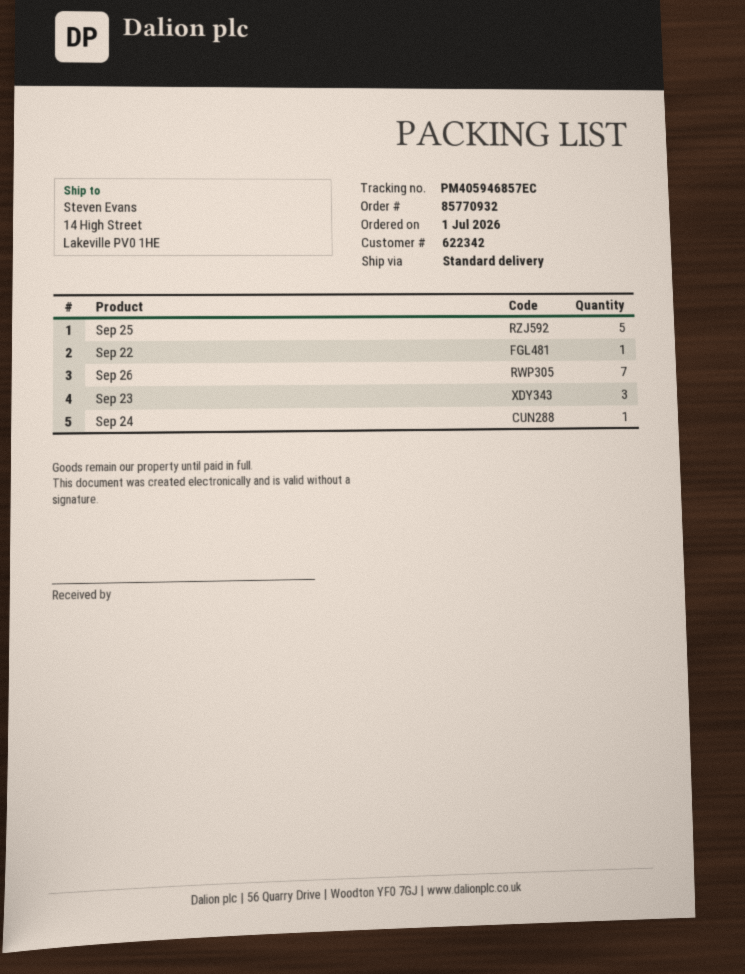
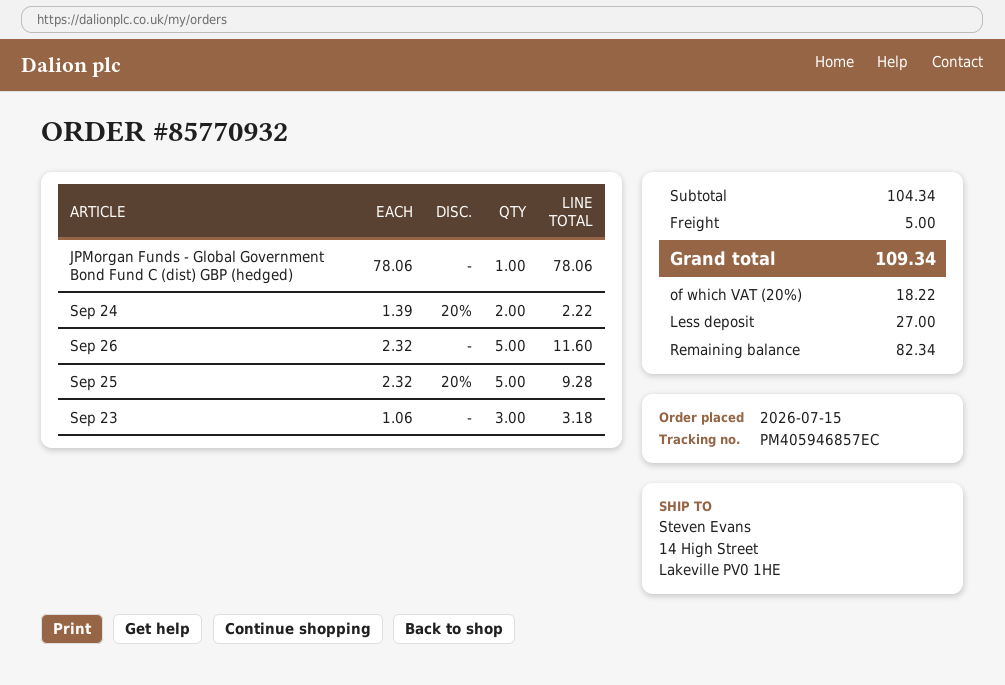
order date: 2026-07-01 -> 2026-07-15
Sep 22: 1 -> none
Sep 26: 7 -> 5
Sep 24: 1 -> 2
JPMorgan Funds - Global Government Bond Fund C (dist) GBP (hedged): none -> 1

